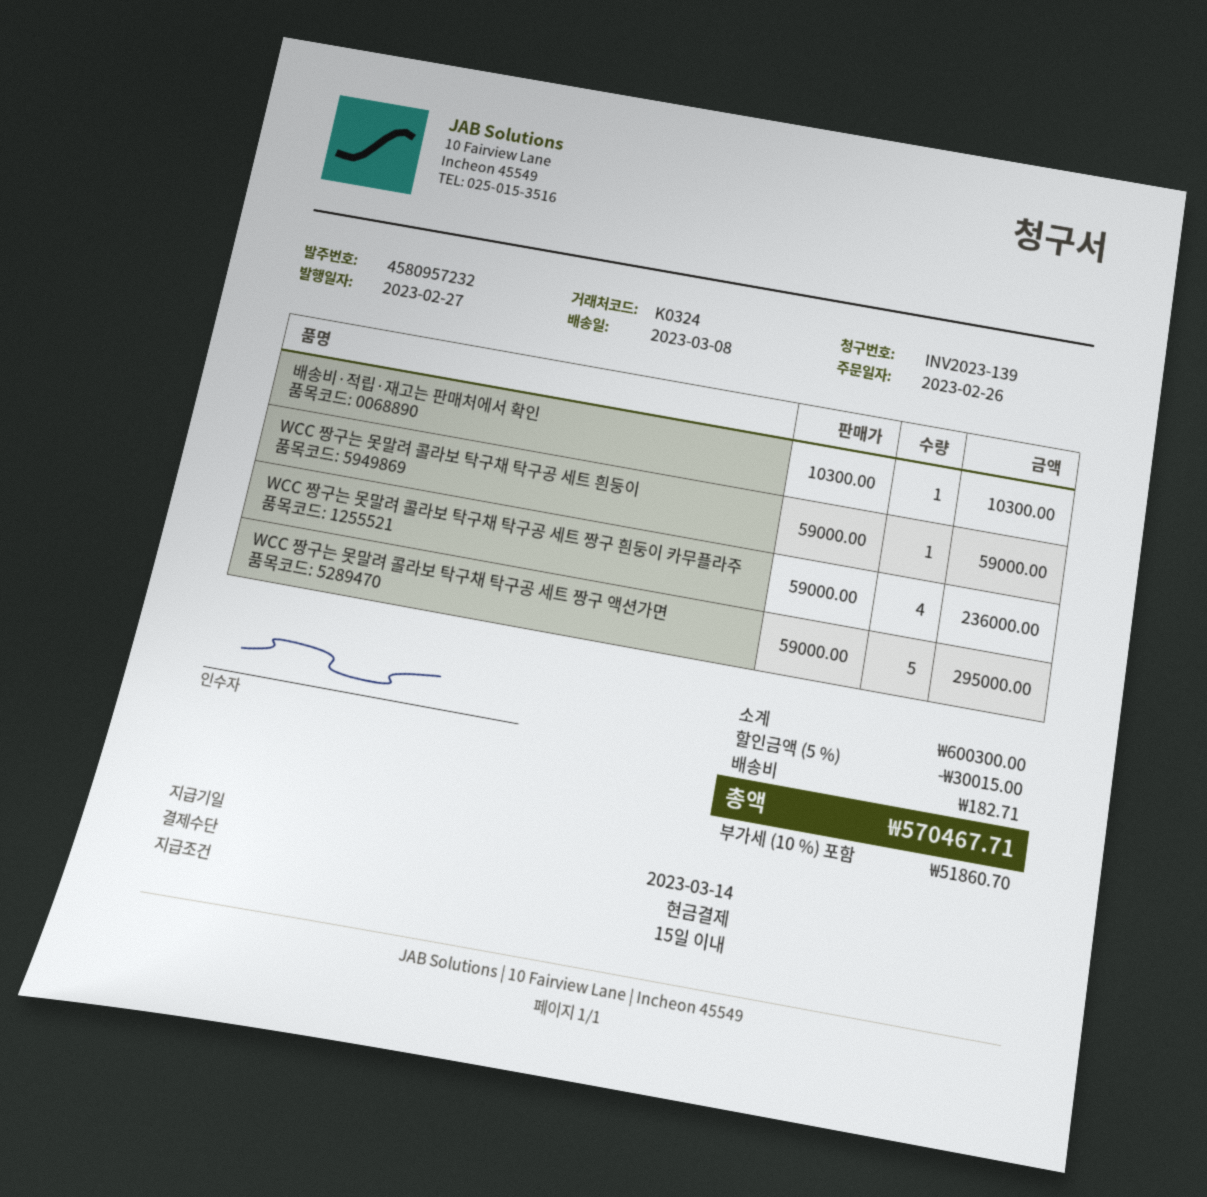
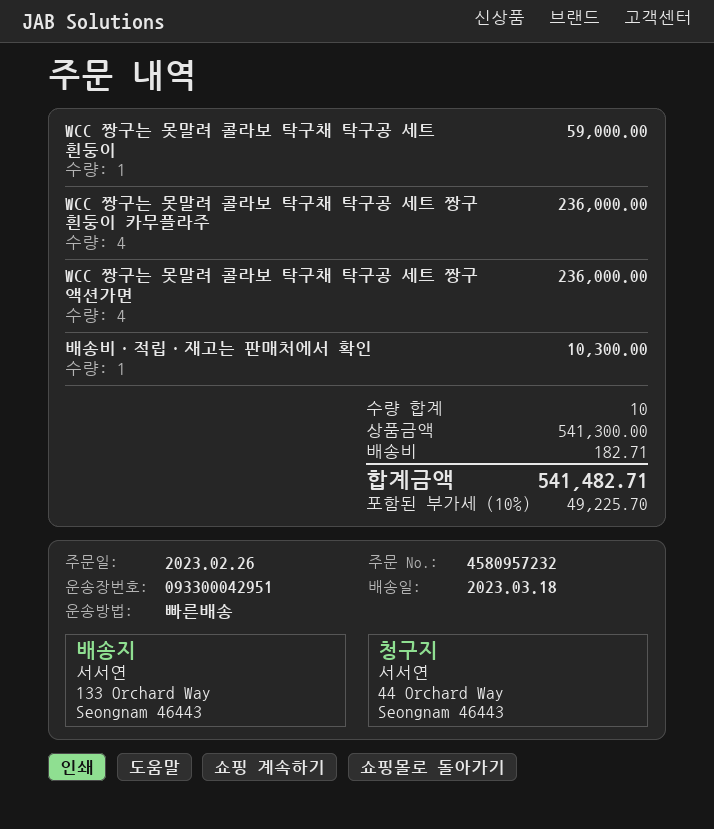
delivery date: 2023-03-08 -> 2023-03-18
WCC 짱구는 못말려 콜라보 탁구채 탁구공 세트 짱구 액션가면: 5 for 295000.00 -> 4 for 236000.00
subtotal: 600300.00 -> 541300.00
discount: 5% = 30015.00 -> none
tax: 10% = 51860.70 -> 10% = 49225.70
total: 570467.71 -> 541482.71

